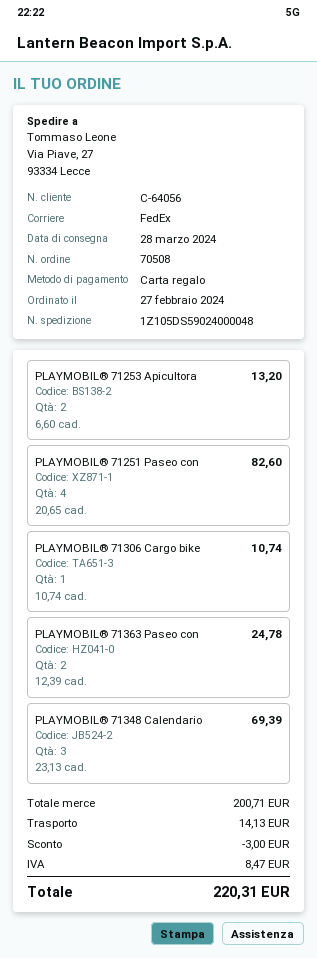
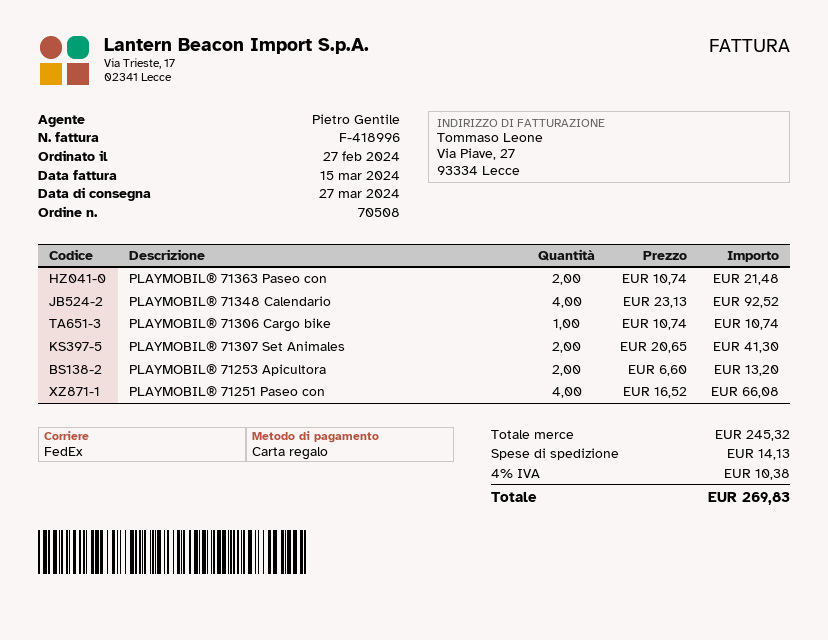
delivery date: 2024-03-28 -> 2024-03-27
PLAYMOBIL® 71251 Paseo con: 4 x 20.65 = 82.60 -> 4 x 16.52 = 66.08
PLAYMOBIL® 71363 Paseo con: 2 x 12.39 = 24.78 -> 2 x 10.74 = 21.48
PLAYMOBIL® 71348 Calendario: 3 x 23.13 = 69.39 -> 4 x 23.13 = 92.52
PLAYMOBIL® 71307 Set Animales: none -> 2 x 20.65 = 41.30
subtotal: 200.71 -> 245.32
discount: 3.00 -> none
tax: 8.47 -> 10.38
total: 220.31 -> 269.83

